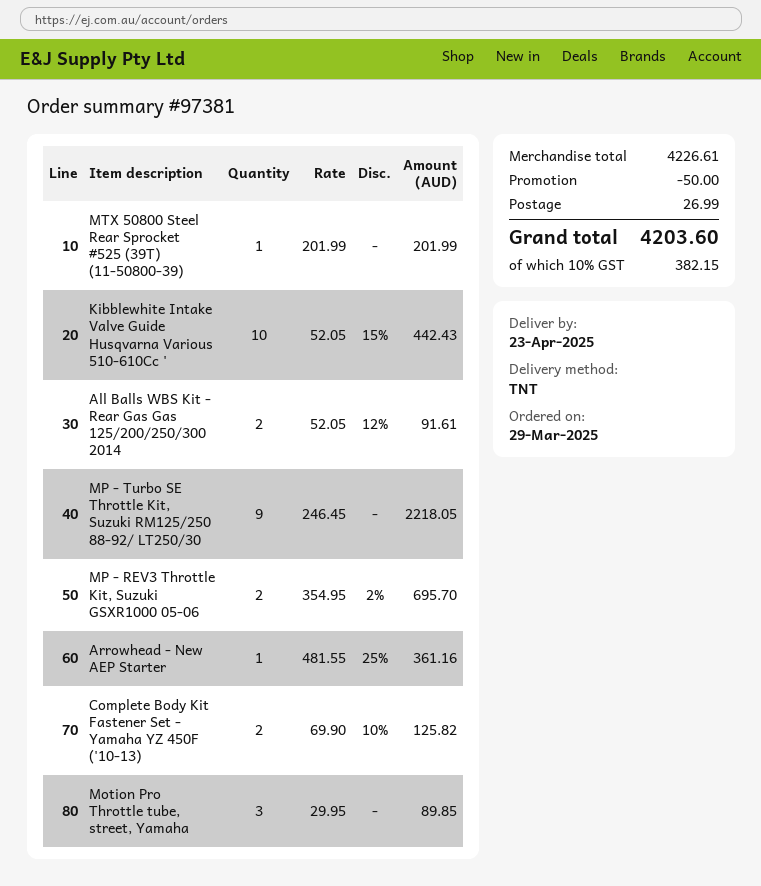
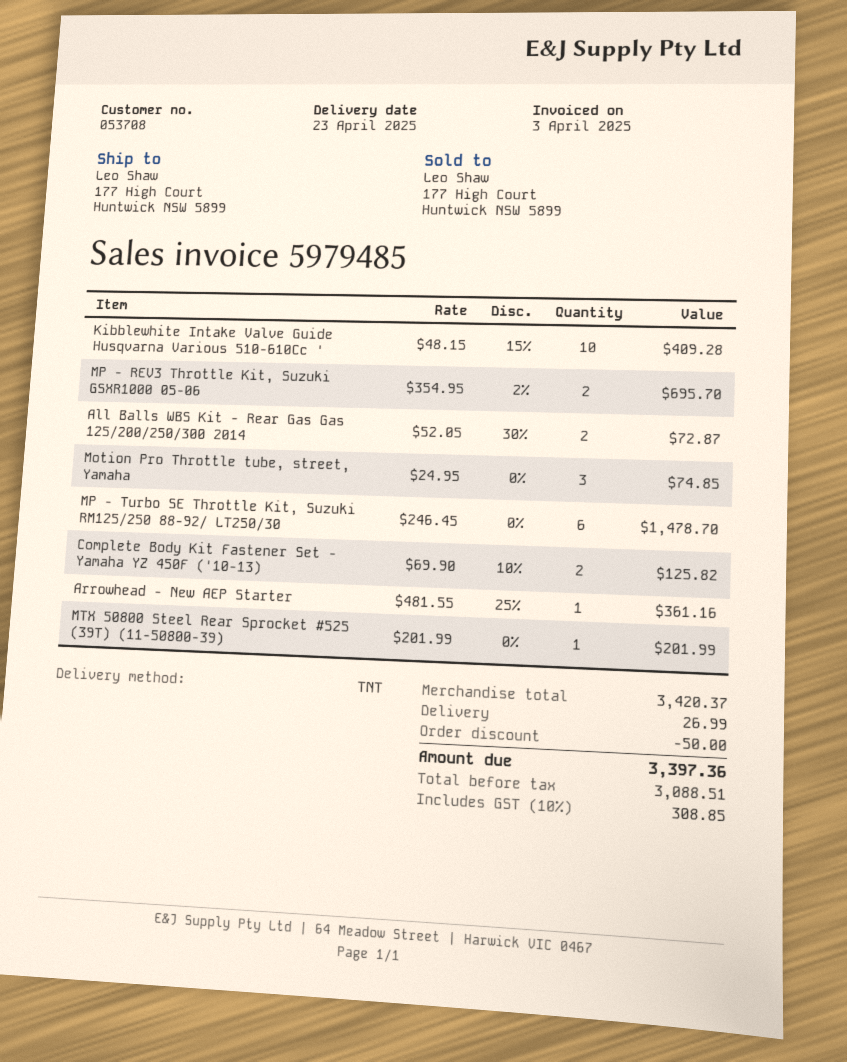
Kibblewhite Intake Valve Guide Husqvarna Various 510-610Cc ': 10 x 52.05 - 15% = 442.43 -> 10 x 48.15 - 15% = 409.28
All Balls WBS Kit - Rear Gas Gas 125/200/250/300 2014: 2 x 52.05 - 12% = 91.61 -> 2 x 52.05 - 30% = 72.87
MP - Turbo SE Throttle Kit, Suzuki RM125/250 88-92/ LT250/30: 9 x 246.45 = 2218.05 -> 6 x 246.45 = 1478.70
Motion Pro Throttle tube, street, Yamaha: 3 x 29.95 = 89.85 -> 3 x 24.95 = 74.85
subtotal: 4226.61 -> 3420.37
tax: 10% = 382.15 -> 10% = 308.85
total: 4203.60 -> 3397.36

